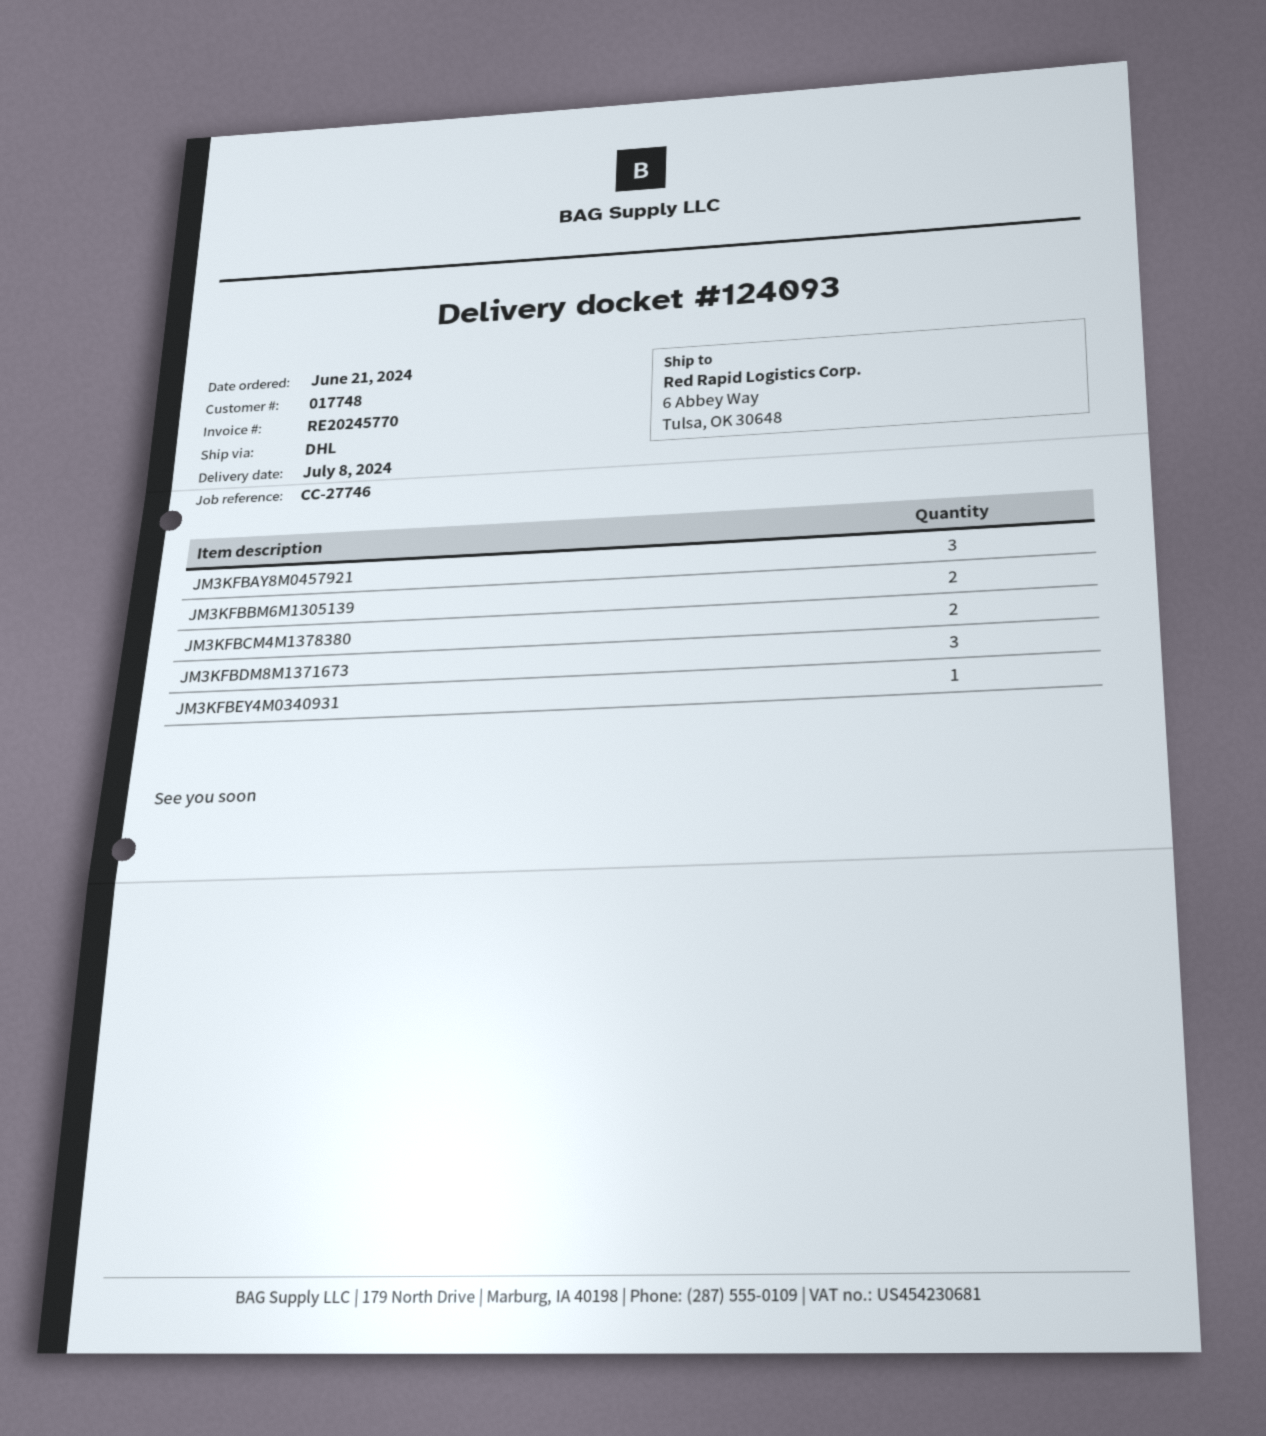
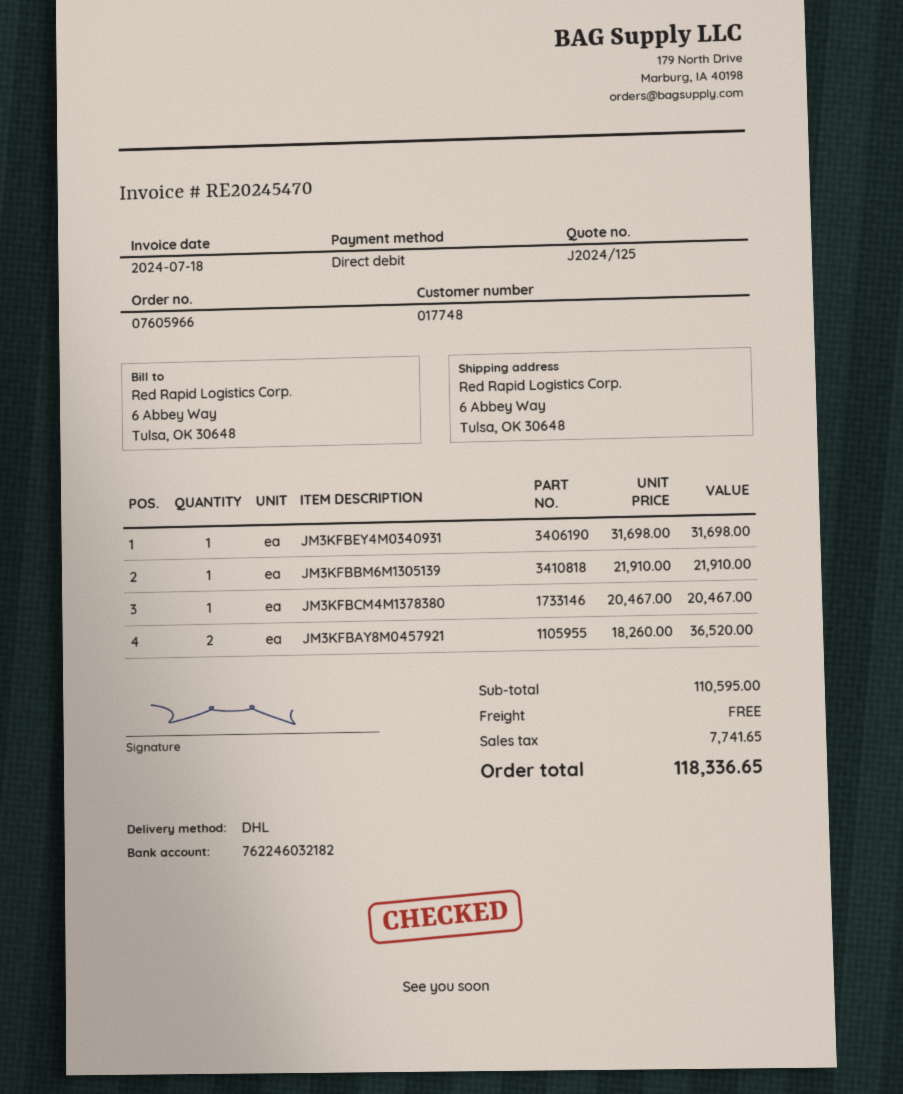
invoice number: RE20245770 -> RE20245470
JM3KFBAY8M0457921: 3 -> 2
JM3KFBBM6M1305139: 2 -> 1
JM3KFBCM4M1378380: 2 -> 1
JM3KFBDM8M1371673: 3 -> none

